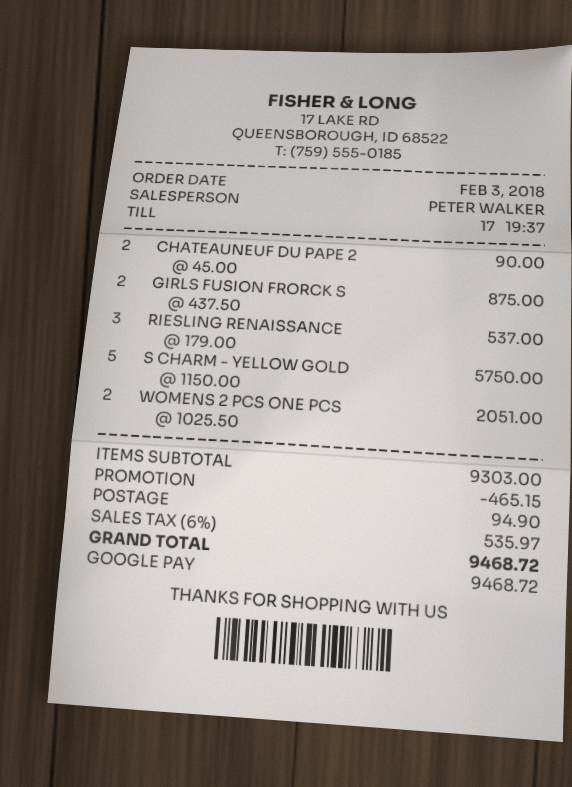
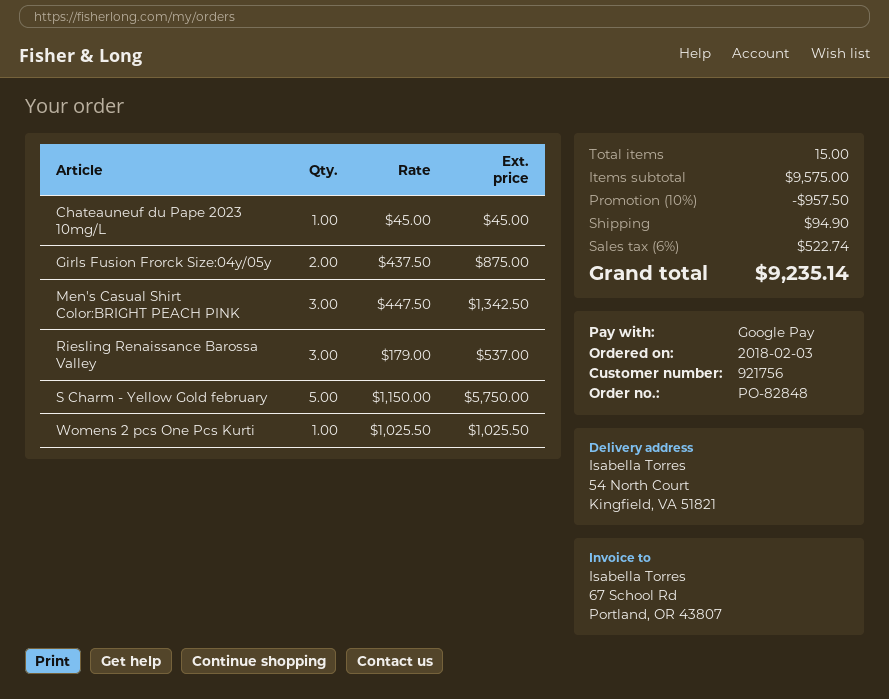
CHATEAUNEUF DU PAPE 2: 2 x 45.00 = 90.00 -> 1 x 45.00 = 45.00
WOMENS 2 PCS ONE PCS: 2 x 1025.50 = 2051.00 -> 1 x 1025.50 = 1025.50
Men's Casual Shirt Color:BRIGHT PEACH PINK: none -> 3 x 447.50 = 1342.50
subtotal: 9303.00 -> 9575.00
discount: 465.15 -> 957.50
tax: 6% = 535.97 -> 6% = 522.74
total: 9468.72 -> 9235.14

